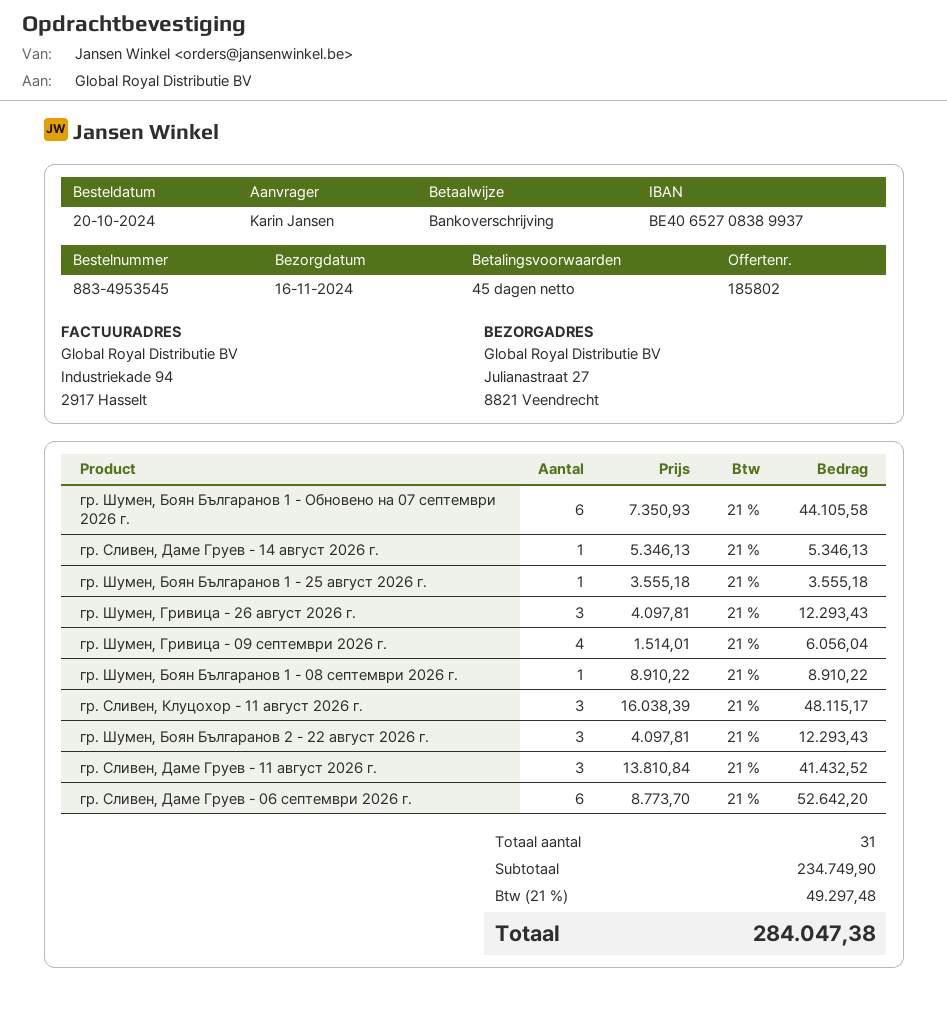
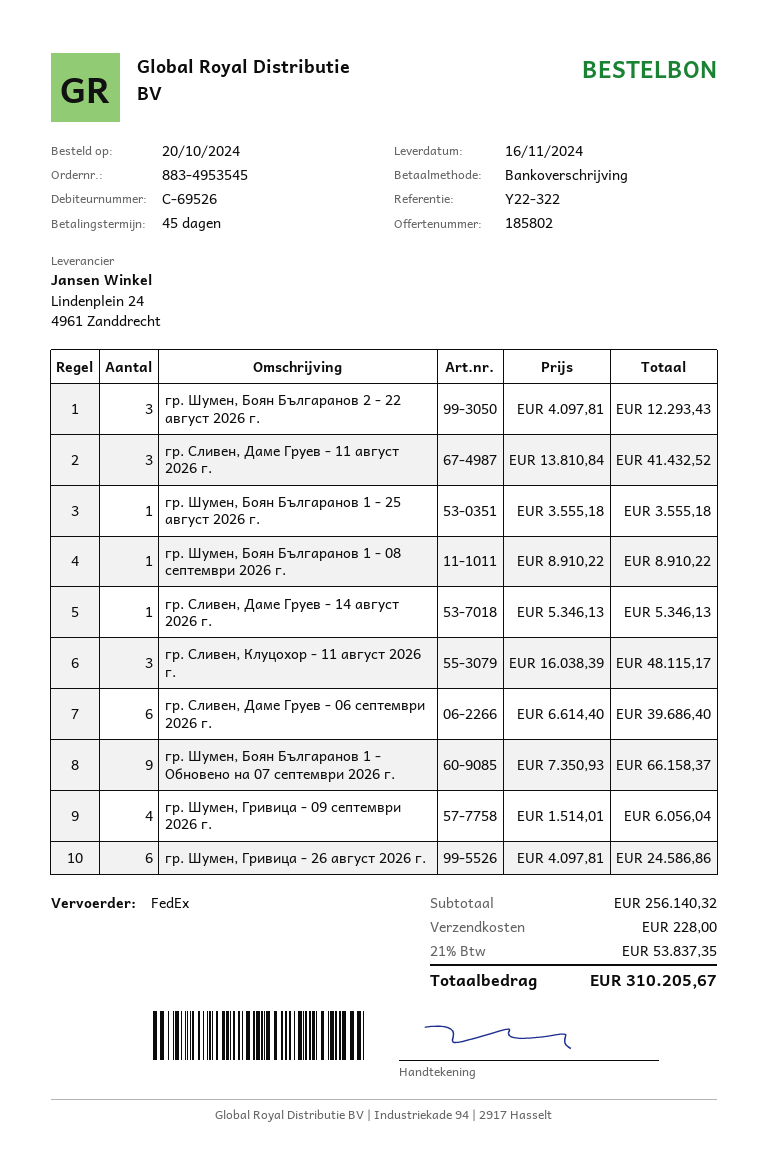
гр. Шумен, Боян Българанов 1 - Обновено на 07 септември 2026 г.: 6 x 7350.93 = 44105.58 -> 9 x 7350.93 = 66158.37
гр. Шумен, Гривица - 26 август 2026 г.: 3 x 4097.81 = 12293.43 -> 6 x 4097.81 = 24586.86
гр. Сливен, Даме Груев - 06 септември 2026 г.: 6 x 8773.70 = 52642.20 -> 6 x 6614.40 = 39686.40
subtotal: 234749.90 -> 256140.32
shipping: none -> 228.00
tax: 21% = 49297.48 -> 21% = 53837.35
total: 284047.38 -> 310205.67

